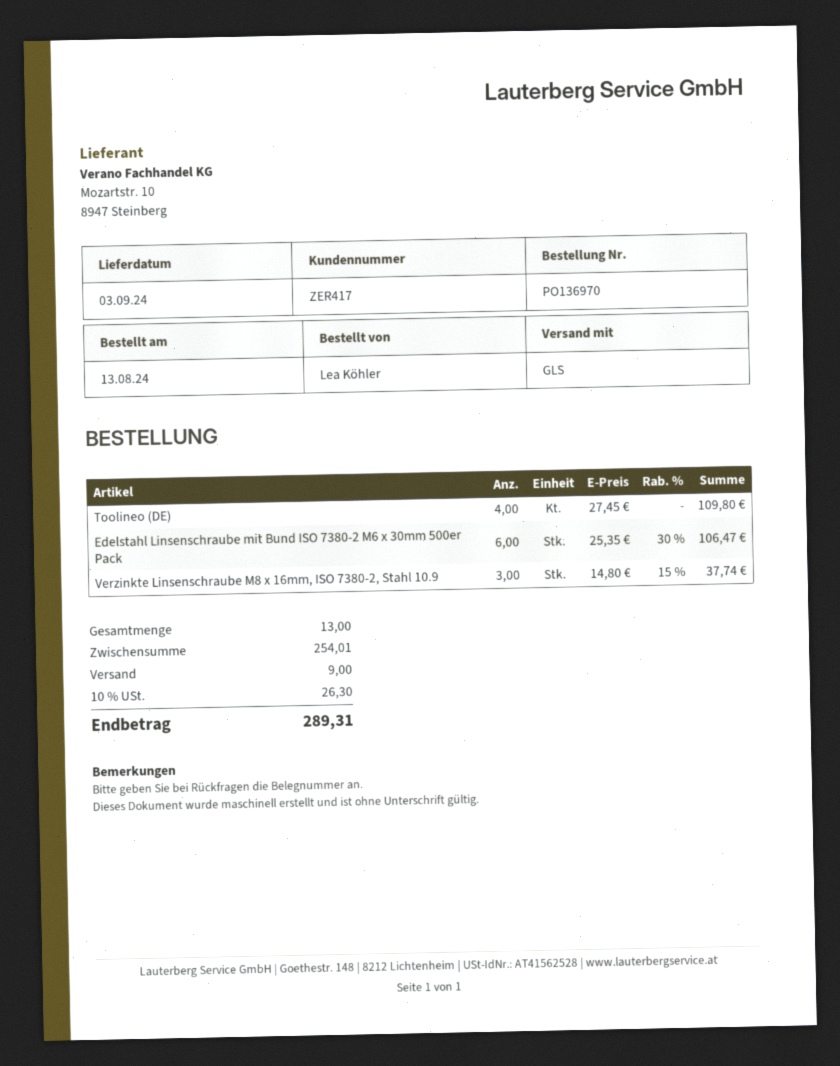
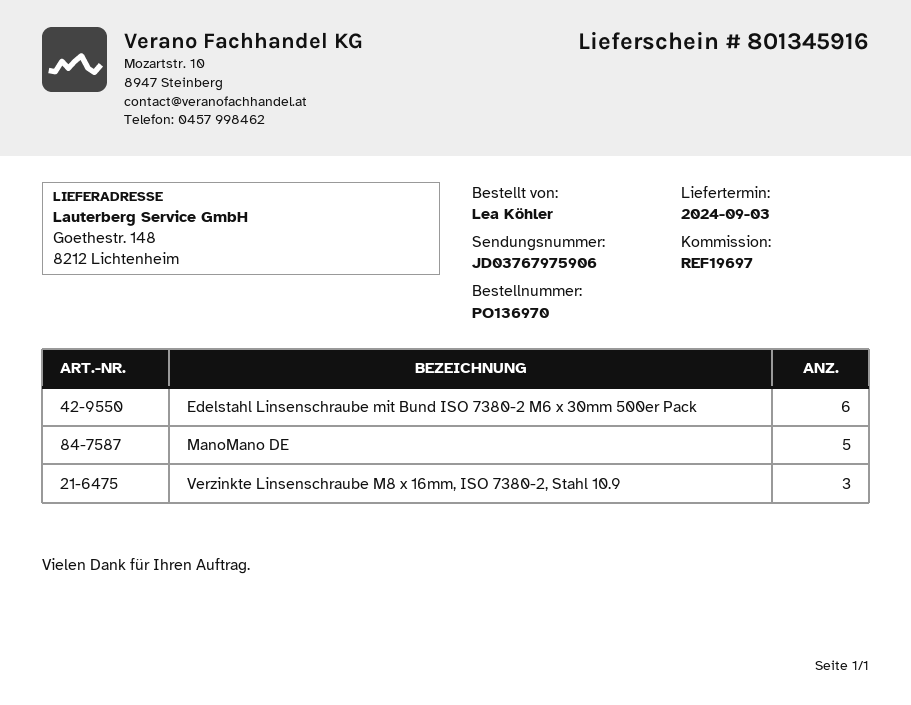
Toolineo (DE): 4 -> none
ManoMano DE: none -> 5

